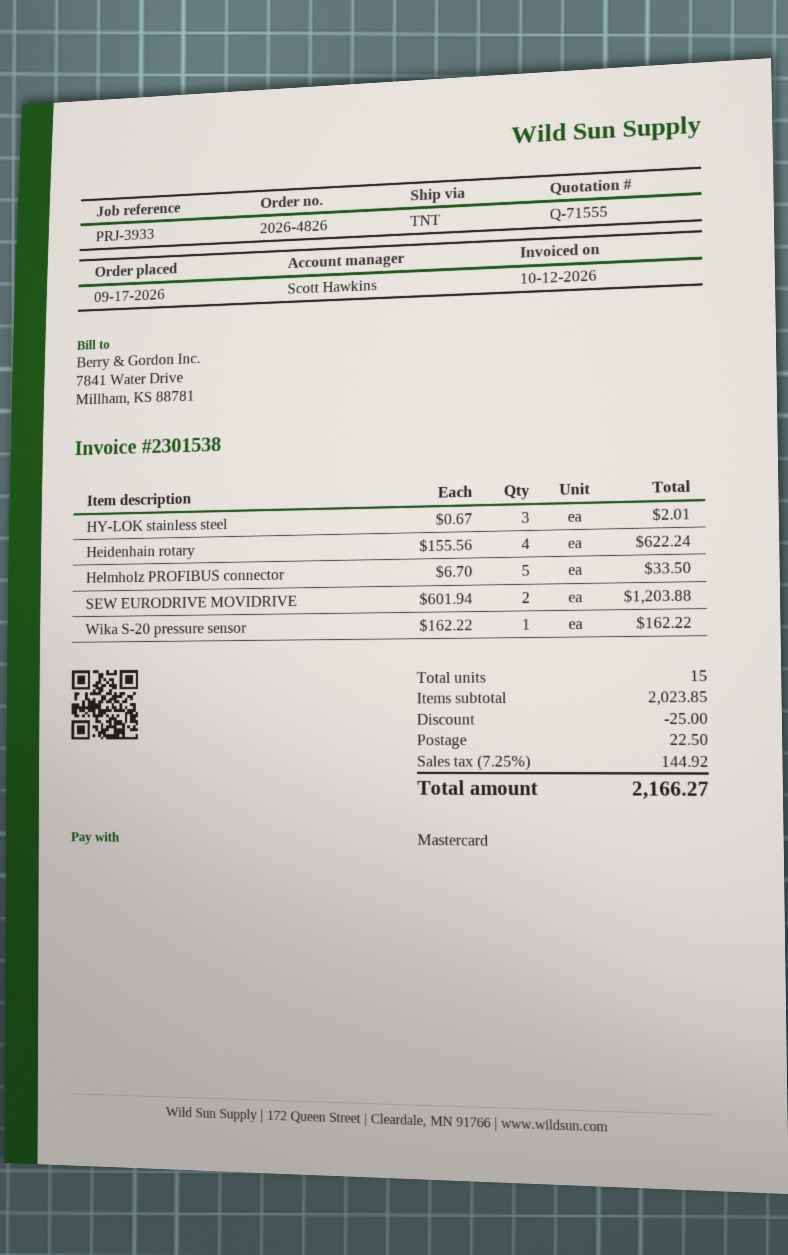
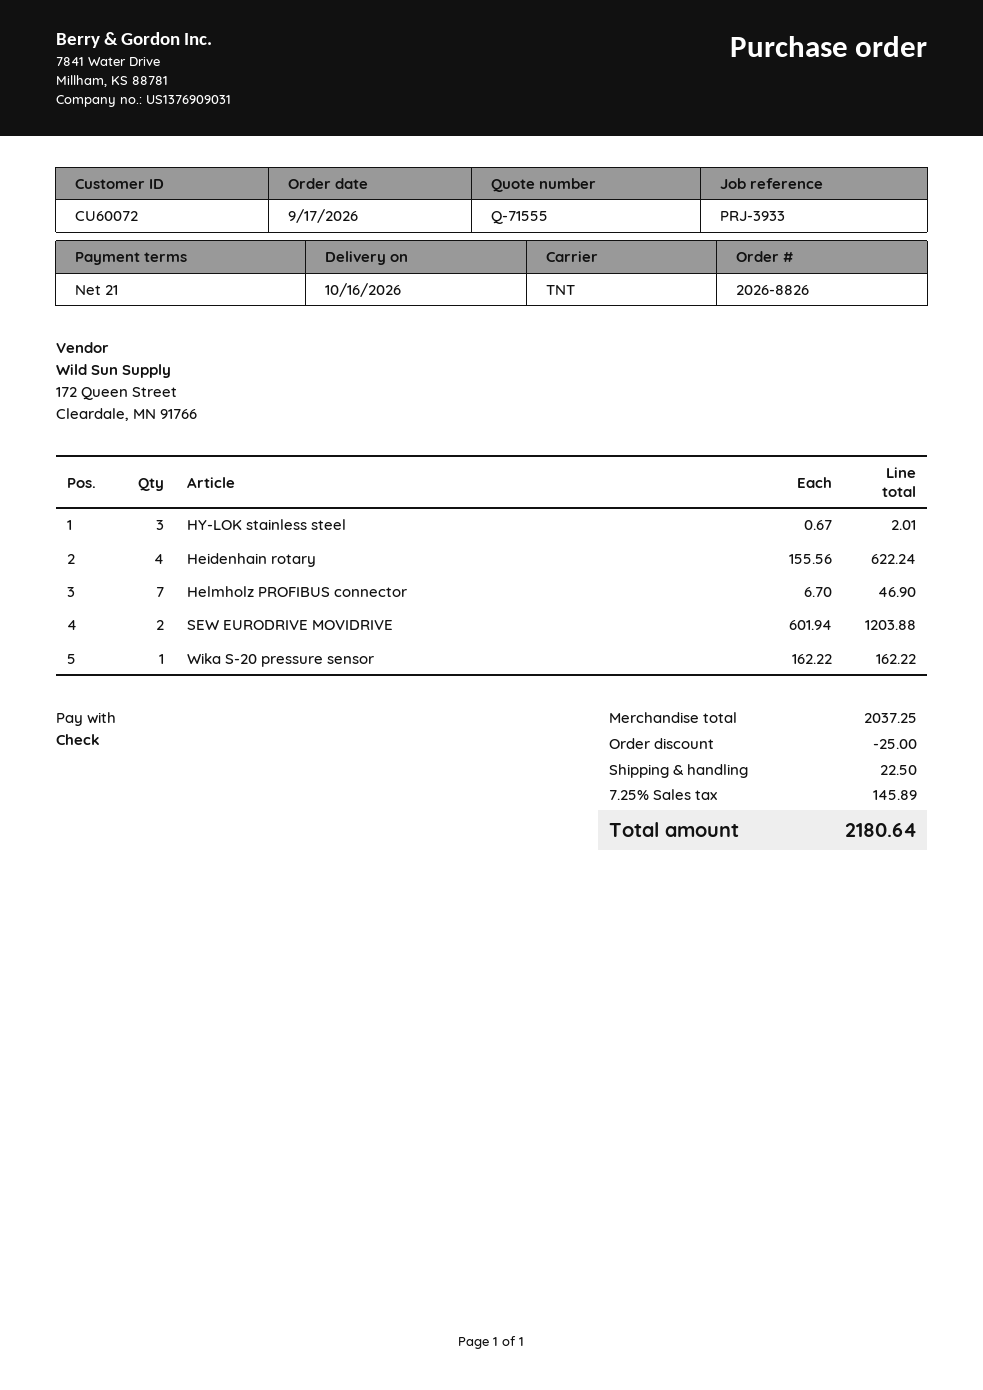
order number: 2026-4826 -> 2026-8826
payment method: Mastercard -> cheque
Helmholz PROFIBUS connector: 5 x 6.70 = 33.50 -> 7 x 6.70 = 46.90
subtotal: 2023.85 -> 2037.25
tax: 7.25% = 144.92 -> 7.25% = 145.89
total: 2166.27 -> 2180.64

